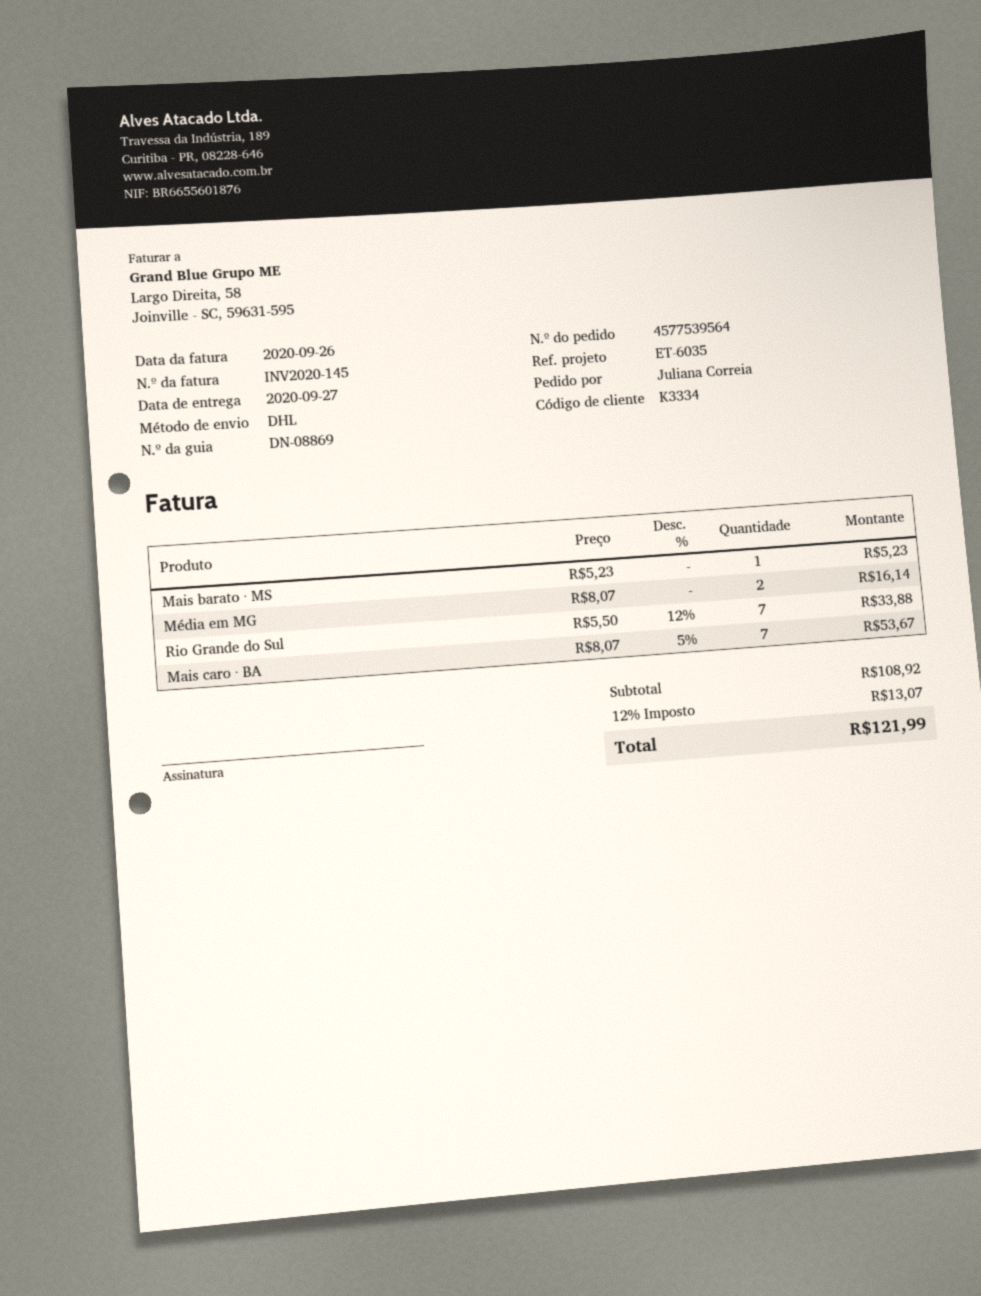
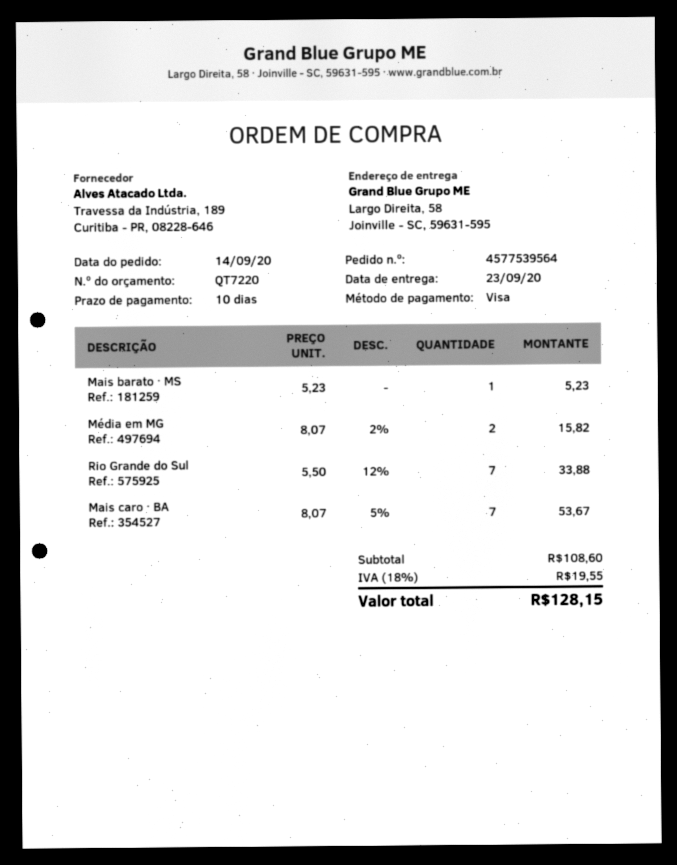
delivery date: 2020-09-27 -> 2020-09-23
Média em MG: 2 x 8.07 = 16.14 -> 2 x 8.07 - 2% = 15.82
subtotal: 108.92 -> 108.60
tax: 12% = 13.07 -> 18% = 19.55
total: 121.99 -> 128.15

